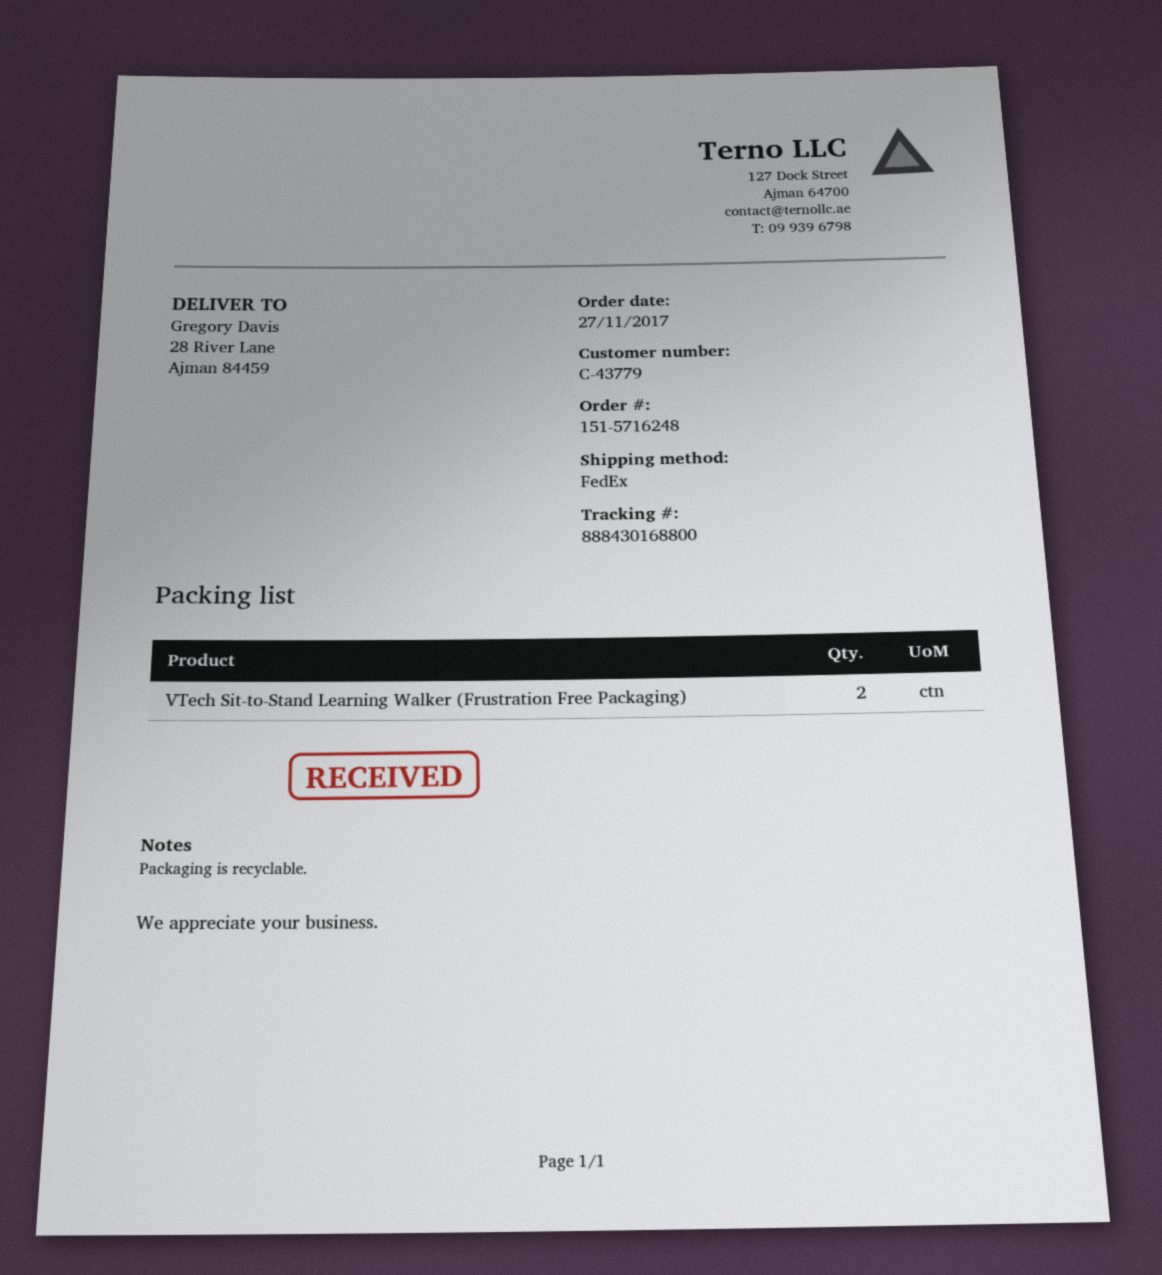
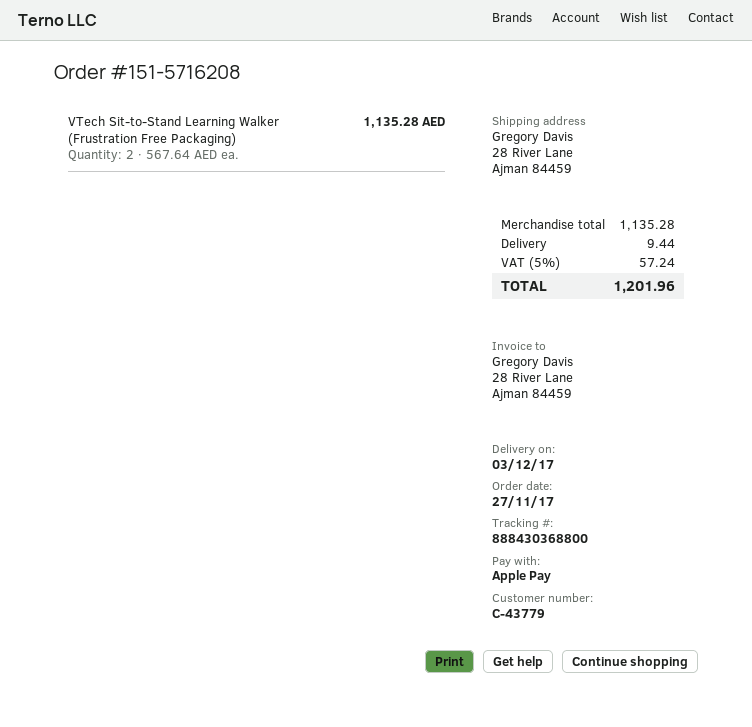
order number: 151-5716248 -> 151-5716208
tracking number: 888430168800 -> 888430368800

